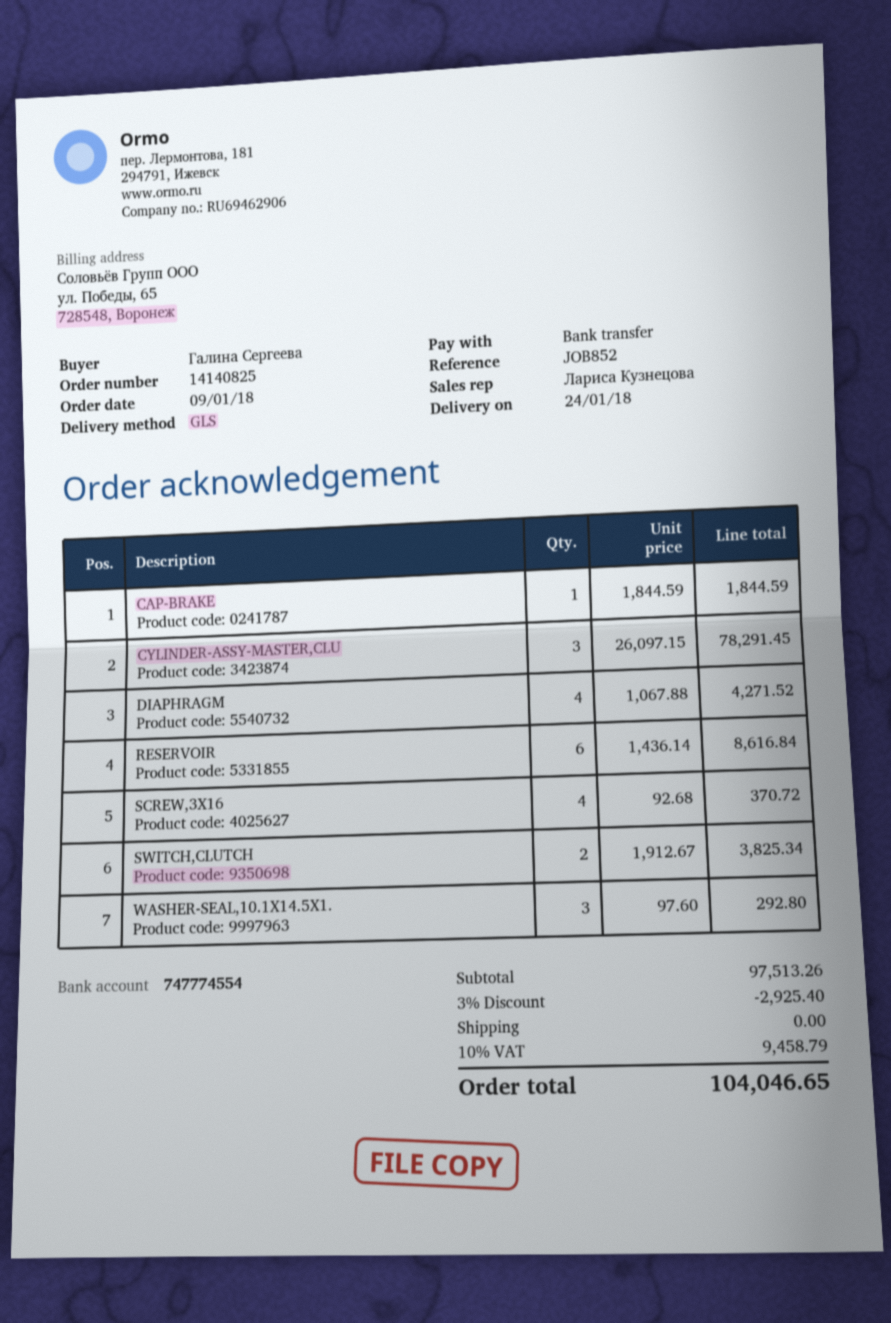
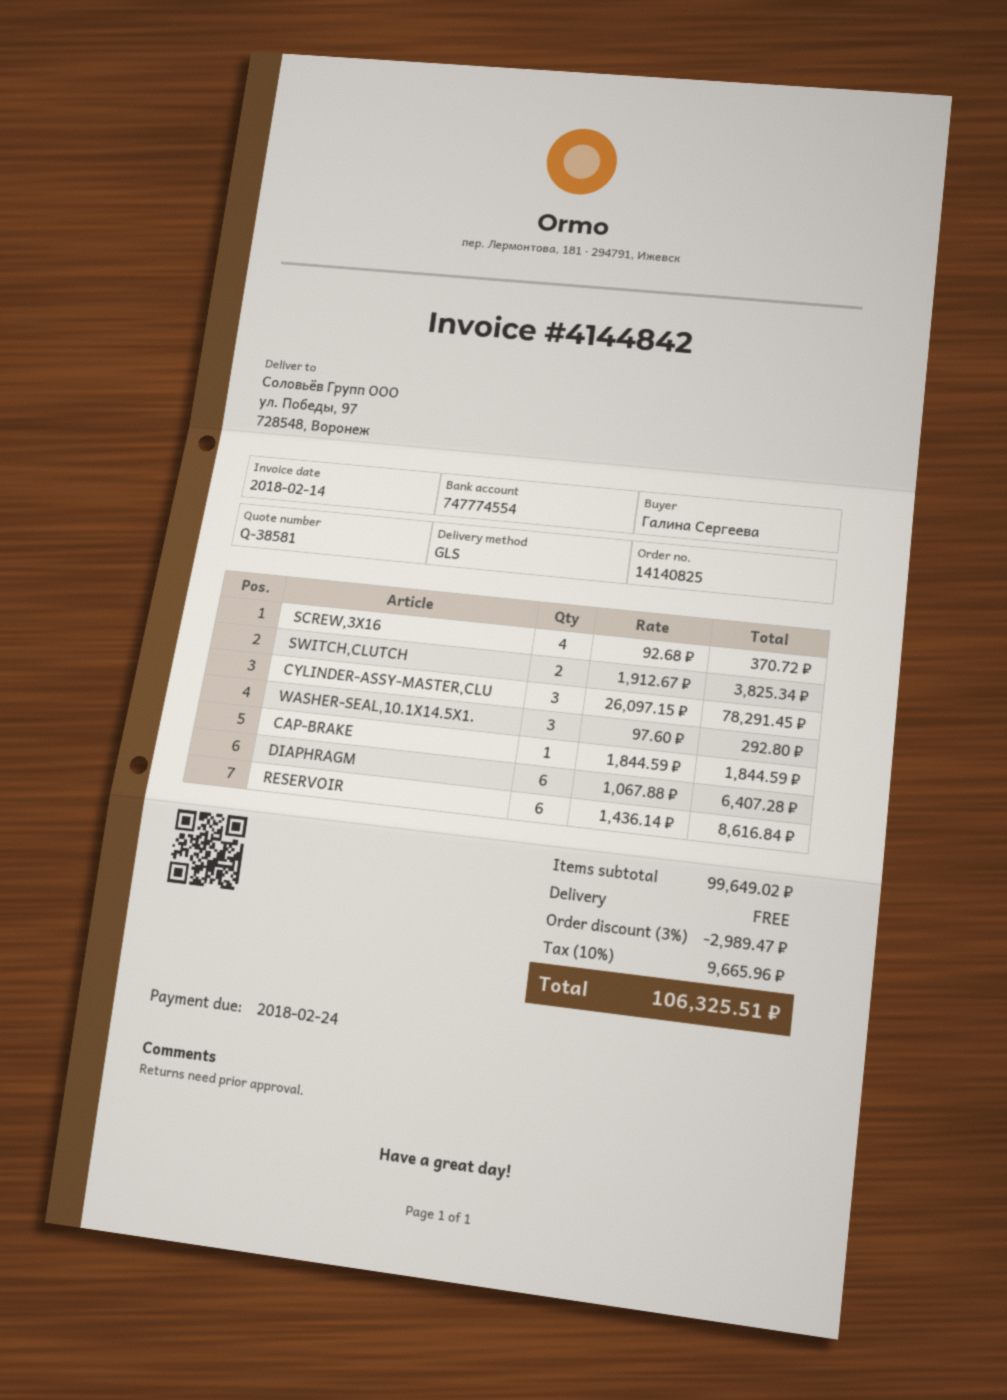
DIAPHRAGM: 4 x 1067.88 = 4271.52 -> 6 x 1067.88 = 6407.28
subtotal: 97513.26 -> 99649.02
discount: 3% = 2925.40 -> 3% = 2989.47
tax: 10% = 9458.79 -> 10% = 9665.96
total: 104046.65 -> 106325.51

